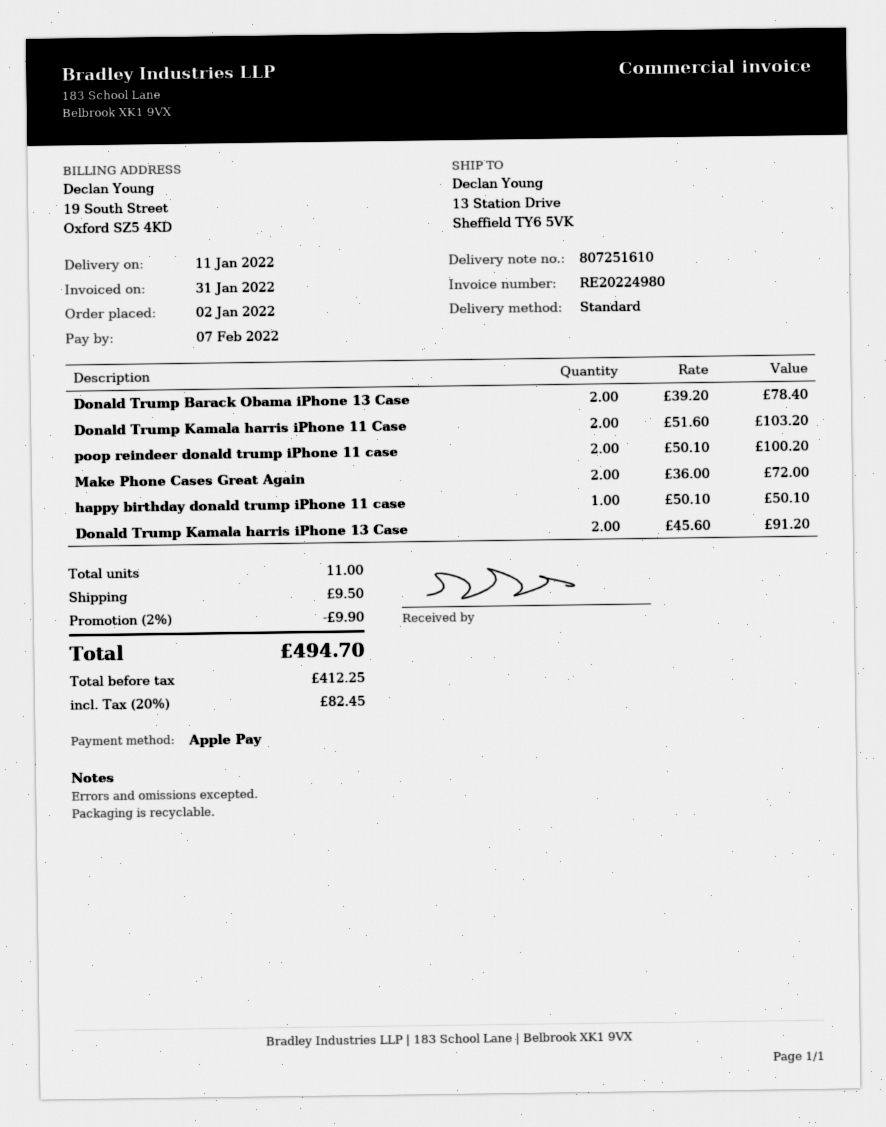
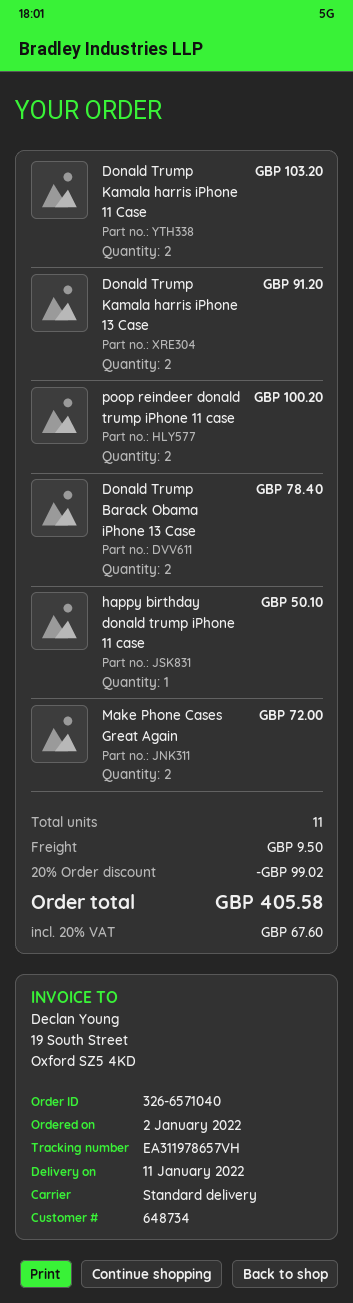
discount: 2% = 9.90 -> 20% = 99.02
tax: 20% = 82.45 -> 20% = 67.60
total: 494.70 -> 405.58

